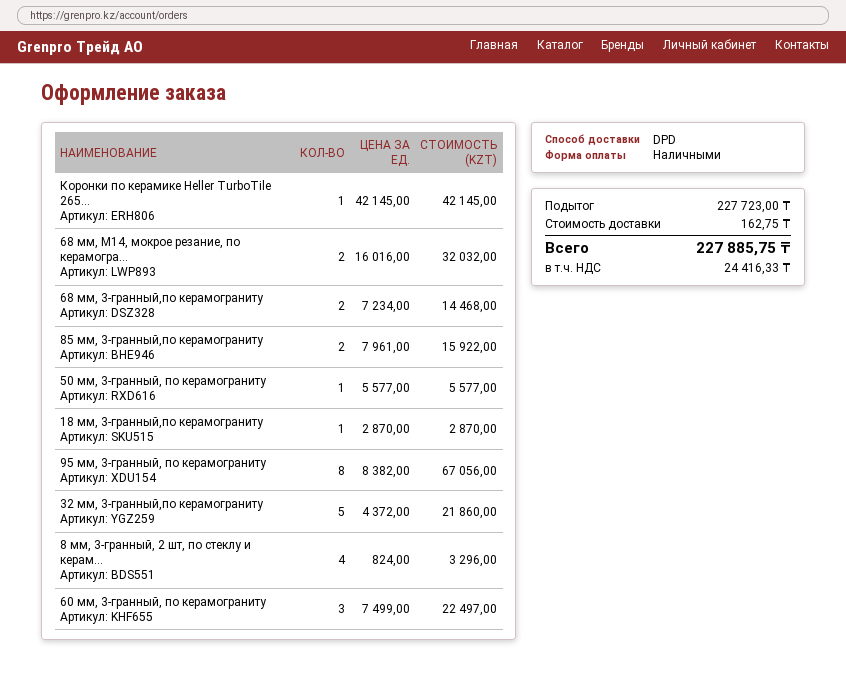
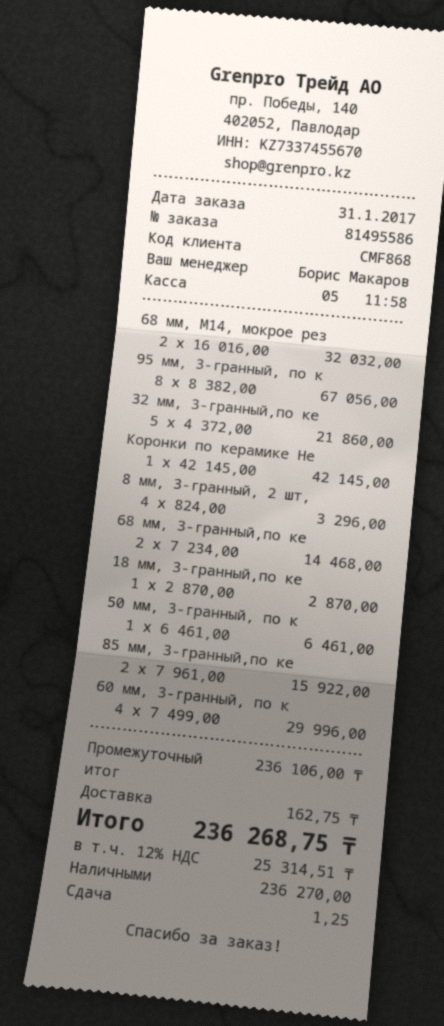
50 мм, 3-гранный, по керамограниту: 1 x 5577.00 = 5577.00 -> 1 x 6461.00 = 6461.00
60 мм, 3-гранный, по керамограниту: 3 x 7499.00 = 22497.00 -> 4 x 7499.00 = 29996.00
subtotal: 227723.00 -> 236106.00
tax: 24416.33 -> 25314.51
total: 227885.75 -> 236268.75

